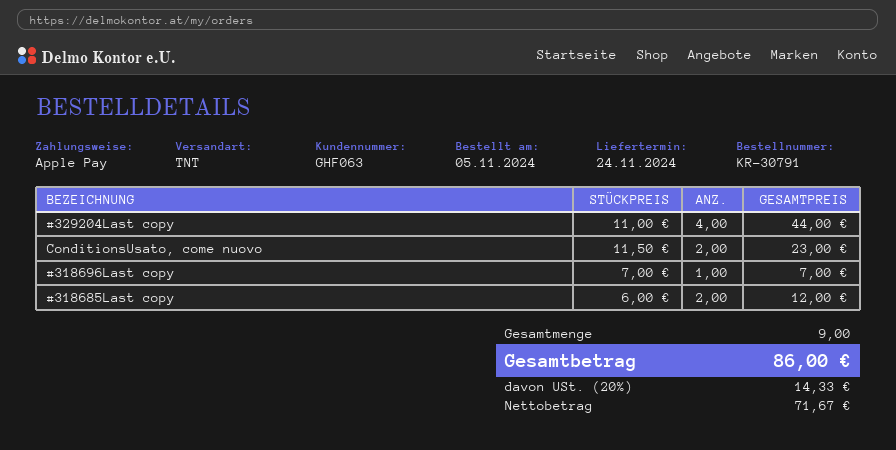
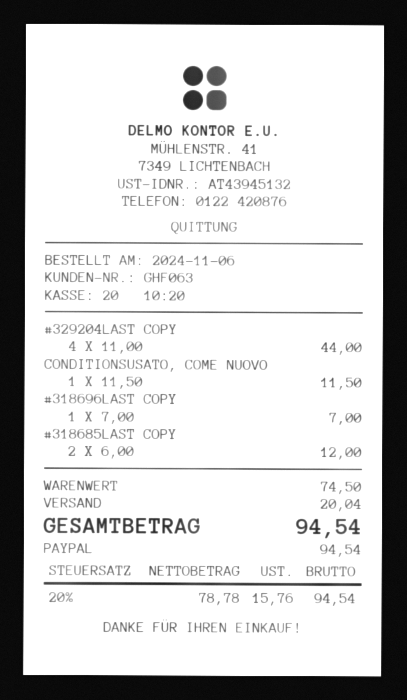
order date: 2024-11-05 -> 2024-11-06
payment method: Apple Pay -> PayPal
ConditionsUsato, come nuovo: 2 x 11.50 = 23.00 -> 1 x 11.50 = 11.50
shipping: none -> 20.04
net: 71.67 -> 78.78
tax: 20% = 14.33 -> 20% = 15.76
total: 86.00 -> 94.54

